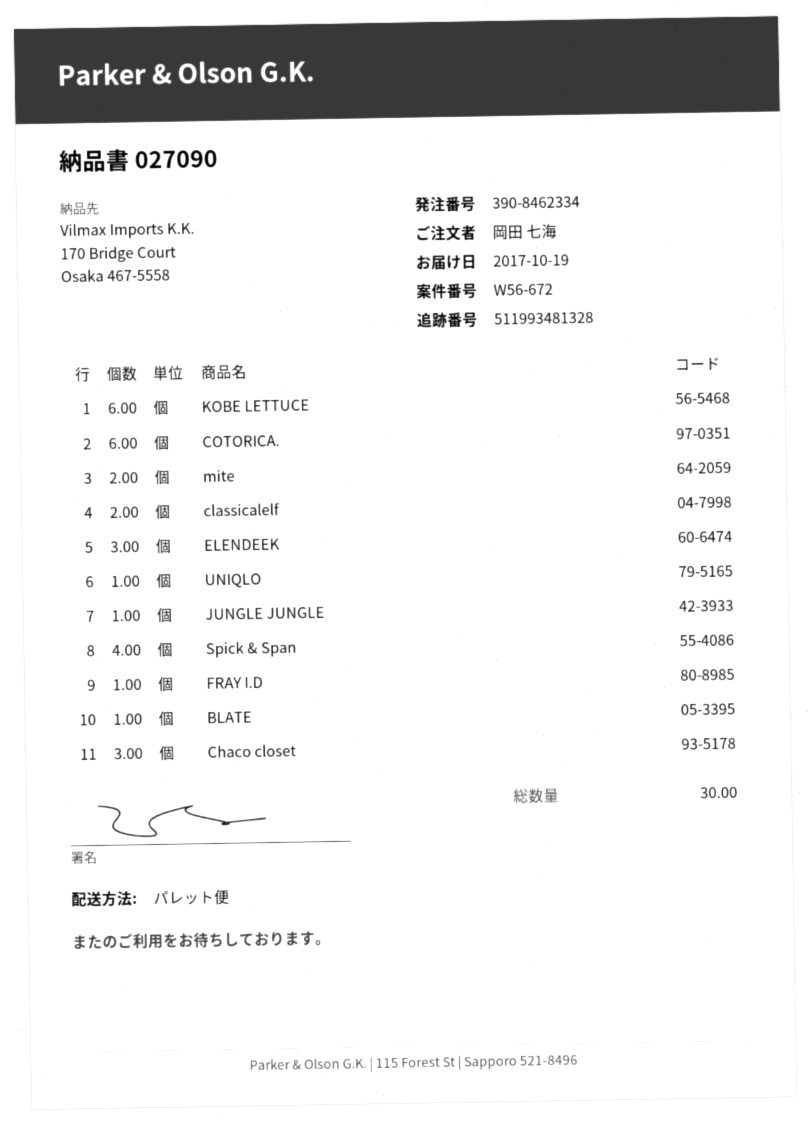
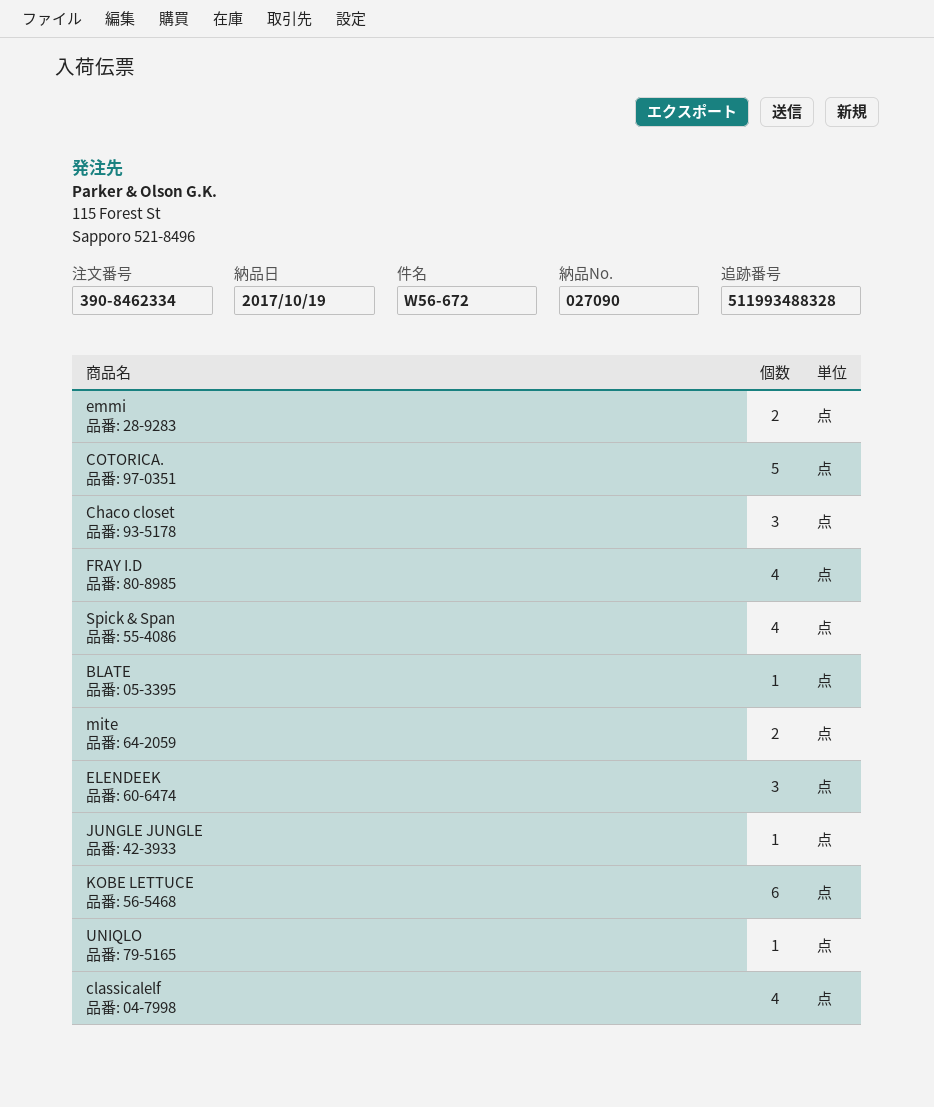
tracking number: 511993481328 -> 511993488328
COTORICA.: 6 -> 5
classicalelf: 2 -> 4
FRAY I.D: 1 -> 4
emmi: none -> 2

